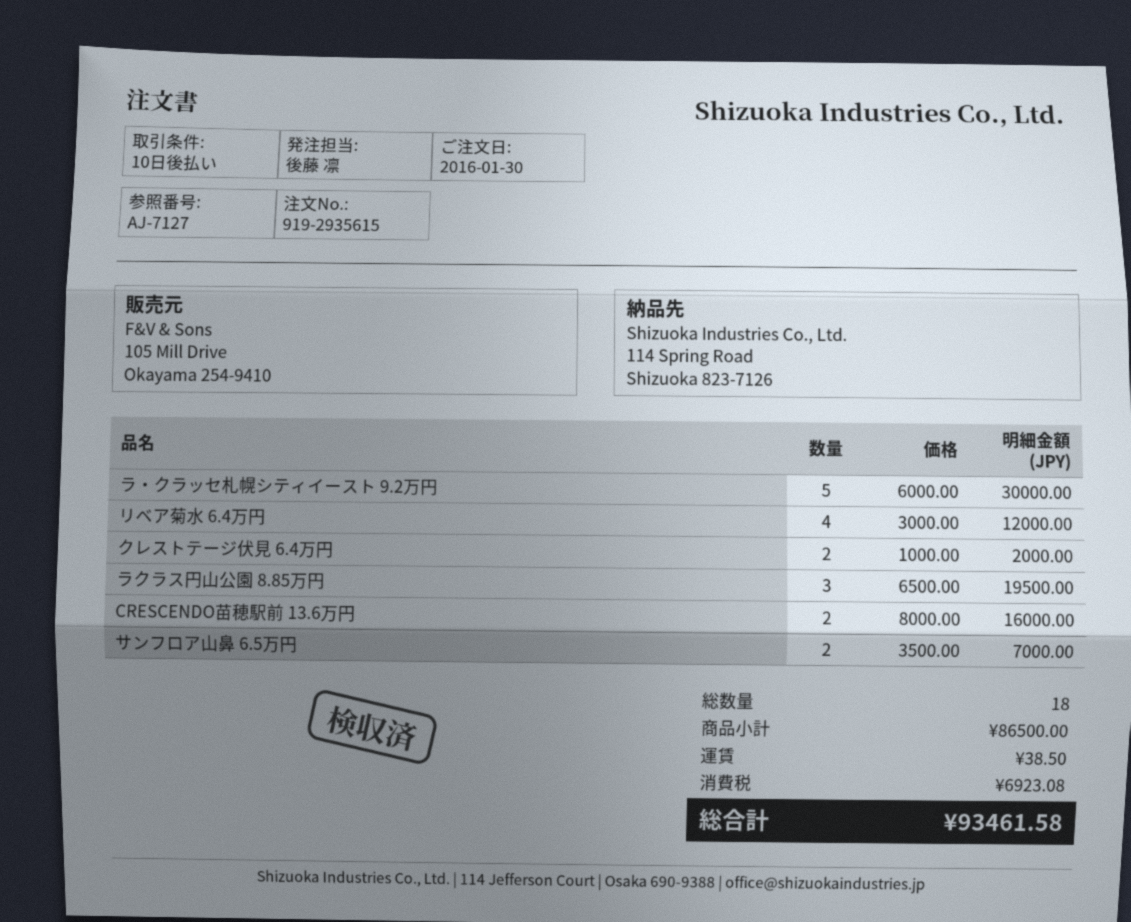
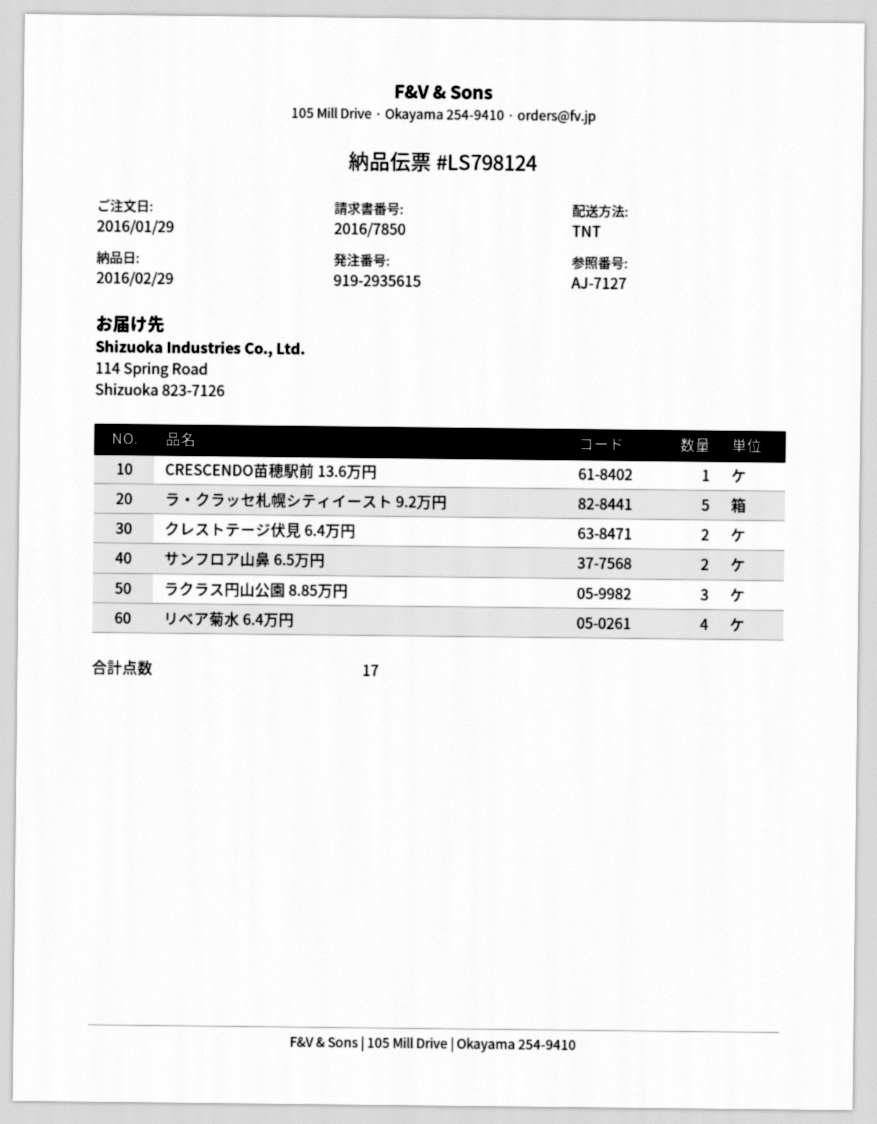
order date: 2016-01-30 -> 2016-01-29
CRESCENDO苗穂駅前 13.6万円: 2 -> 1
total quantity: 18 -> 17

